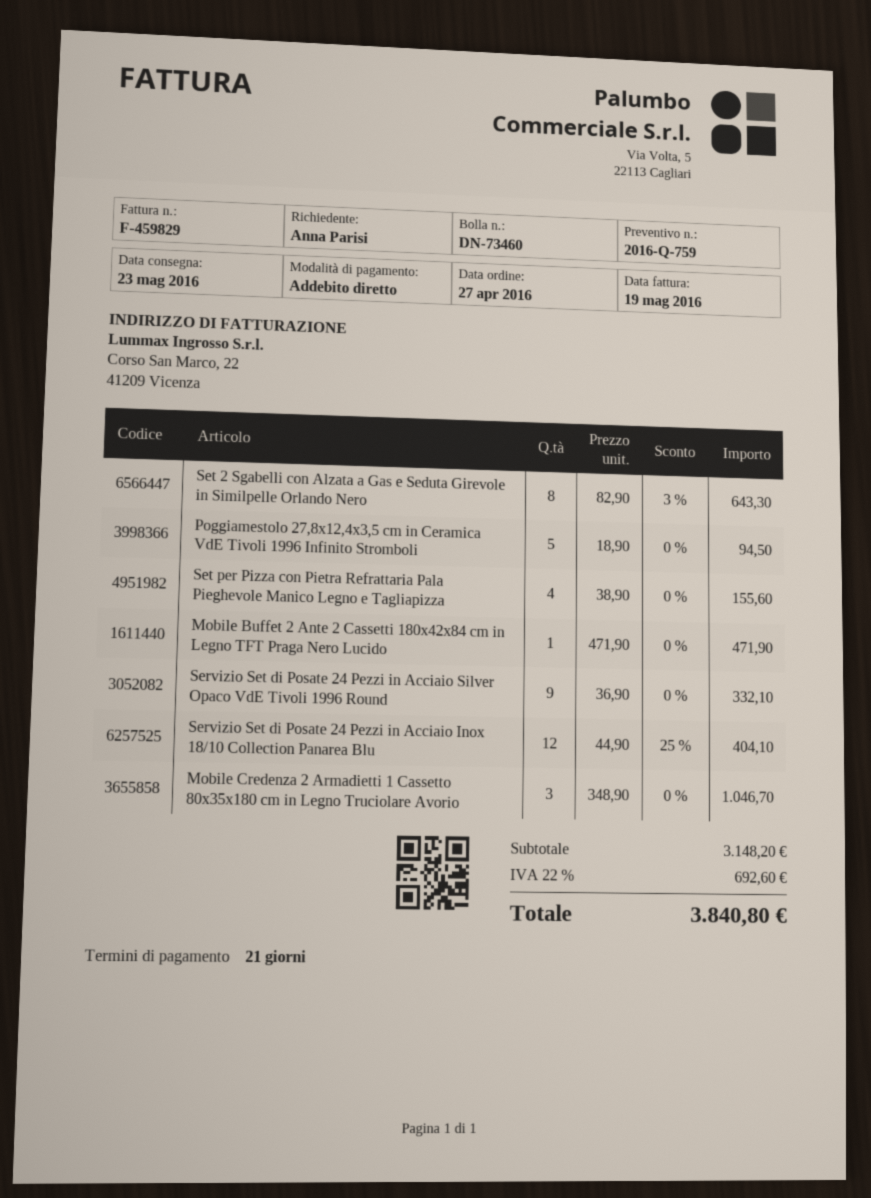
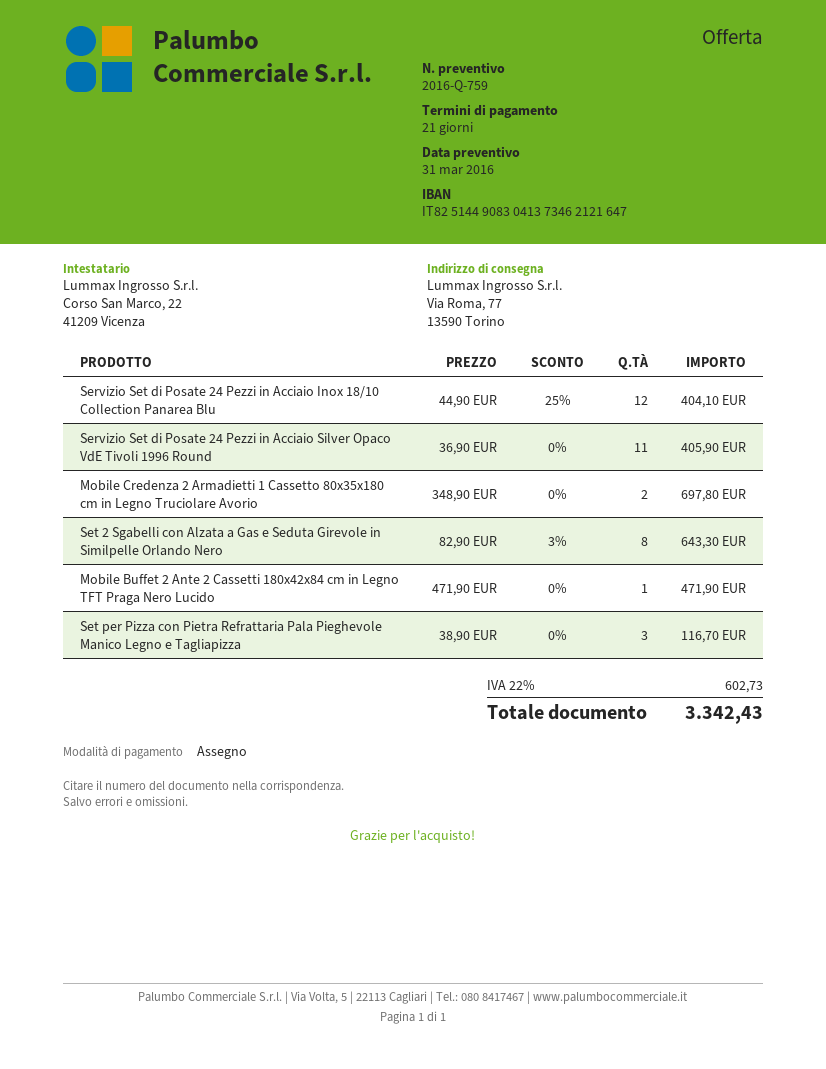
payment method: direct debit -> cheque
Poggiamestolo 27,8x12,4x3,5 cm in Ceramica VdE Tivoli 1996 Infinito Stromboli: 5 x 18.90 = 94.50 -> none
Set per Pizza con Pietra Refrattaria Pala Pieghevole Manico Legno e Tagliapizza: 4 x 38.90 = 155.60 -> 3 x 38.90 = 116.70
Servizio Set di Posate 24 Pezzi in Acciaio Silver Opaco VdE Tivoli 1996 Round: 9 x 36.90 = 332.10 -> 11 x 36.90 = 405.90
Mobile Credenza 2 Armadietti 1 Cassetto 80x35x180 cm in Legno Truciolare Avorio: 3 x 348.90 = 1046.70 -> 2 x 348.90 = 697.80
tax: 22% = 692.60 -> 22% = 602.73
total: 3840.80 -> 3342.43

